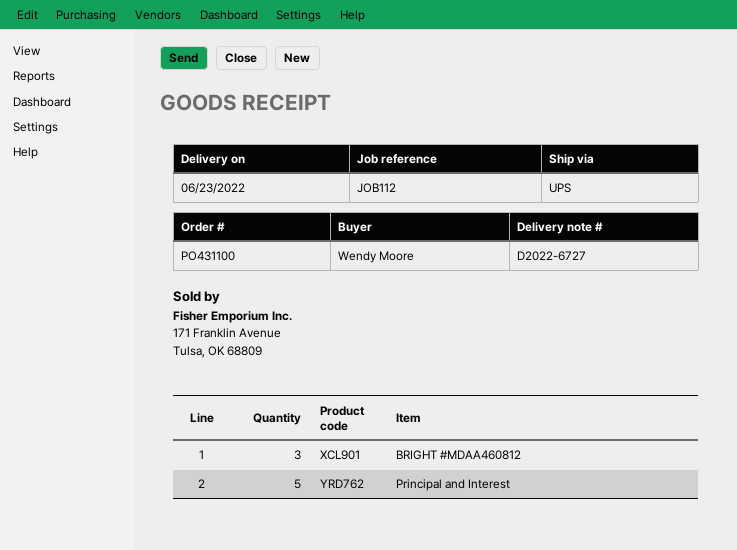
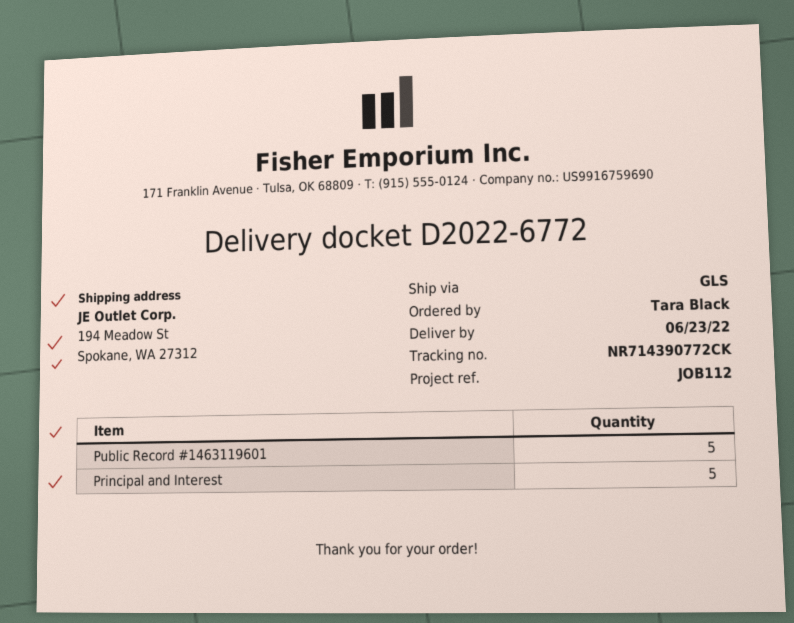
delivery note number: D2022-6727 -> D2022-6772
ordered by: Wendy Moore -> Tara Black
shipping method: UPS -> GLS
BRIGHT #MDAA460812: 3 -> none
Public Record #1463119601: none -> 5

